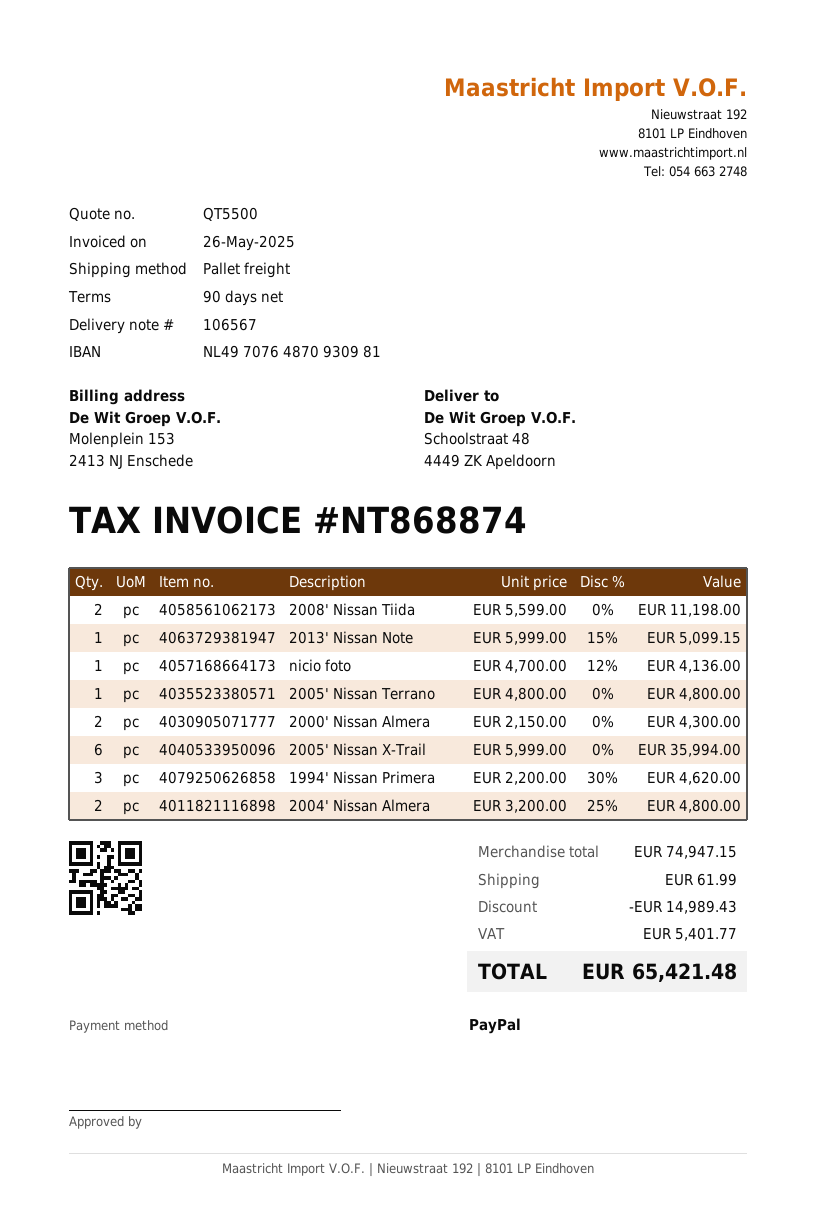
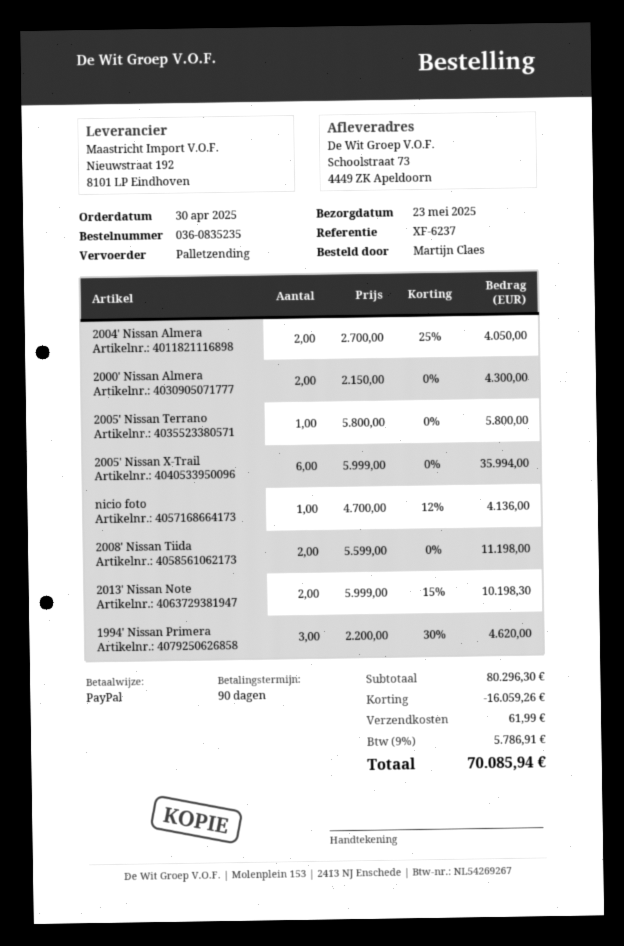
ship to: Schoolstraat 48, 4449 ZK Apeldoorn -> Schoolstraat 73, 4449 ZK Apeldoorn
2013' Nissan Note: 1 x 5999.00 - 15% = 5099.15 -> 2 x 5999.00 - 15% = 10198.30
2005' Nissan Terrano: 1 x 4800.00 = 4800.00 -> 1 x 5800.00 = 5800.00
2004' Nissan Almera: 2 x 3200.00 - 25% = 4800.00 -> 2 x 2700.00 - 25% = 4050.00
subtotal: 74947.15 -> 80296.30
discount: 14989.43 -> 16059.26
tax: 5401.77 -> 5786.91
total: 65421.48 -> 70085.94

